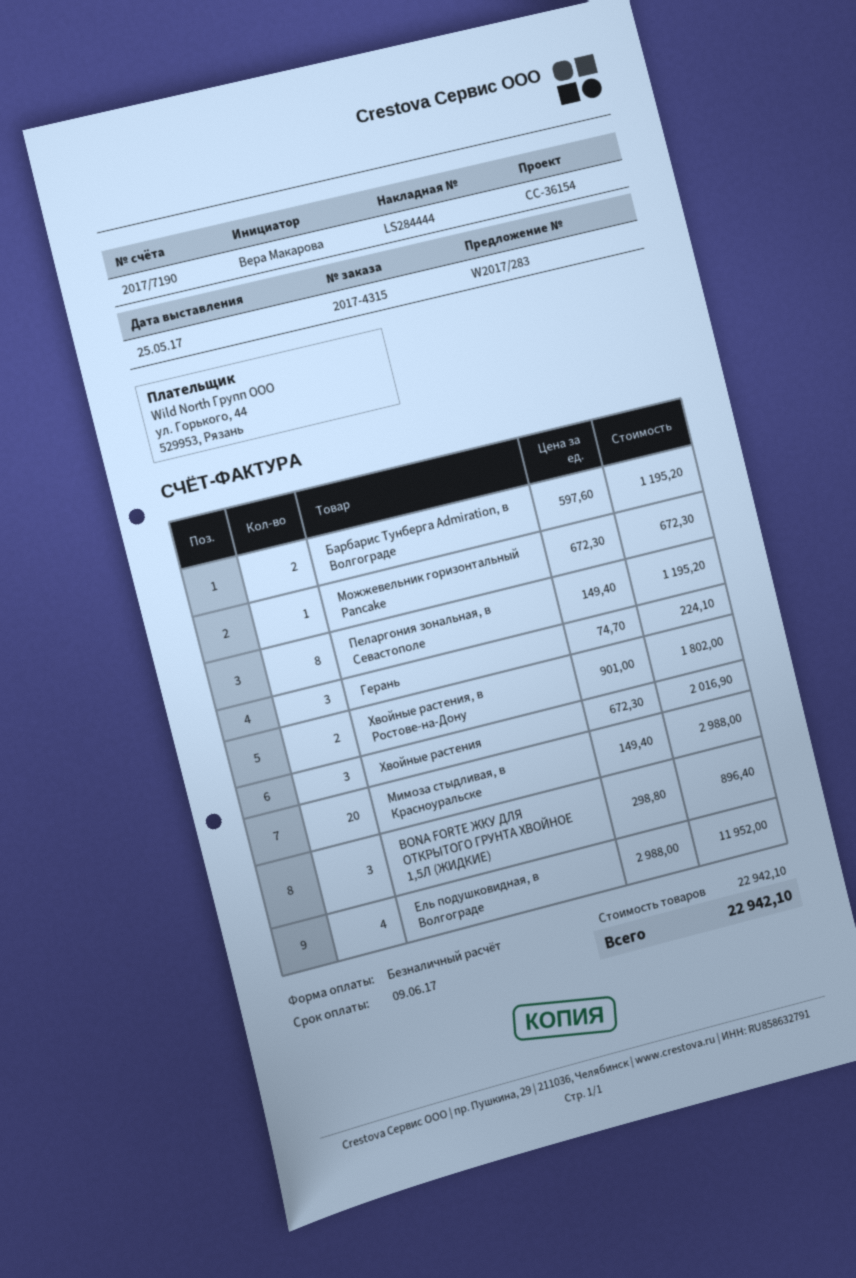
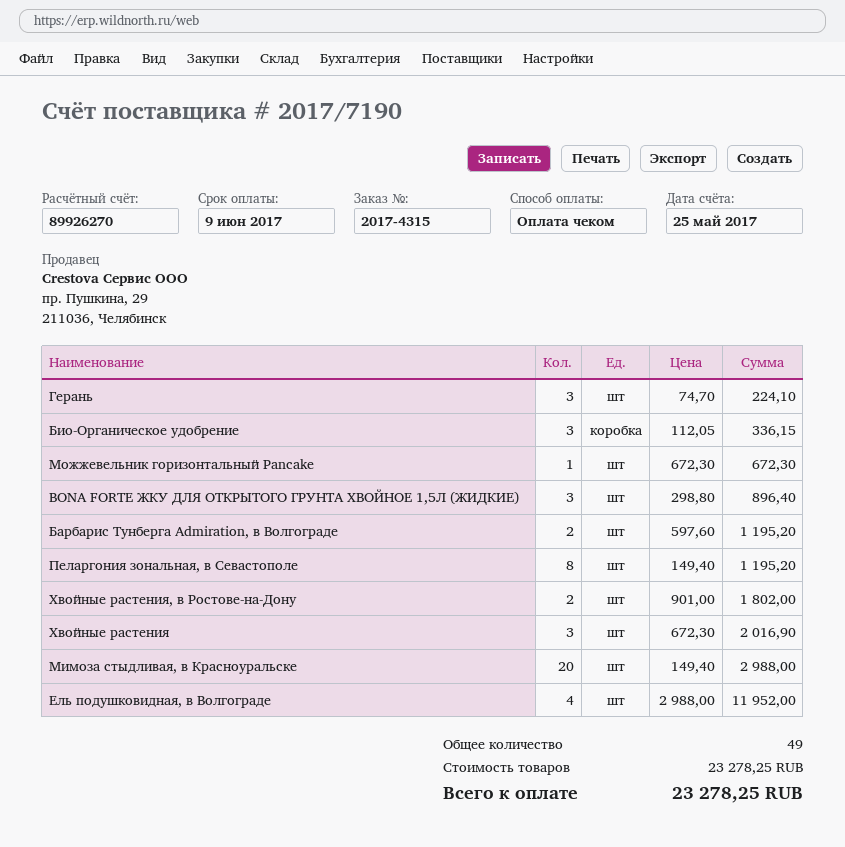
payment method: bank transfer -> cheque
Био-Органическое удобрение: none -> 3 x 112.05 = 336.15
subtotal: 22942.10 -> 23278.25
total: 22942.10 -> 23278.25

